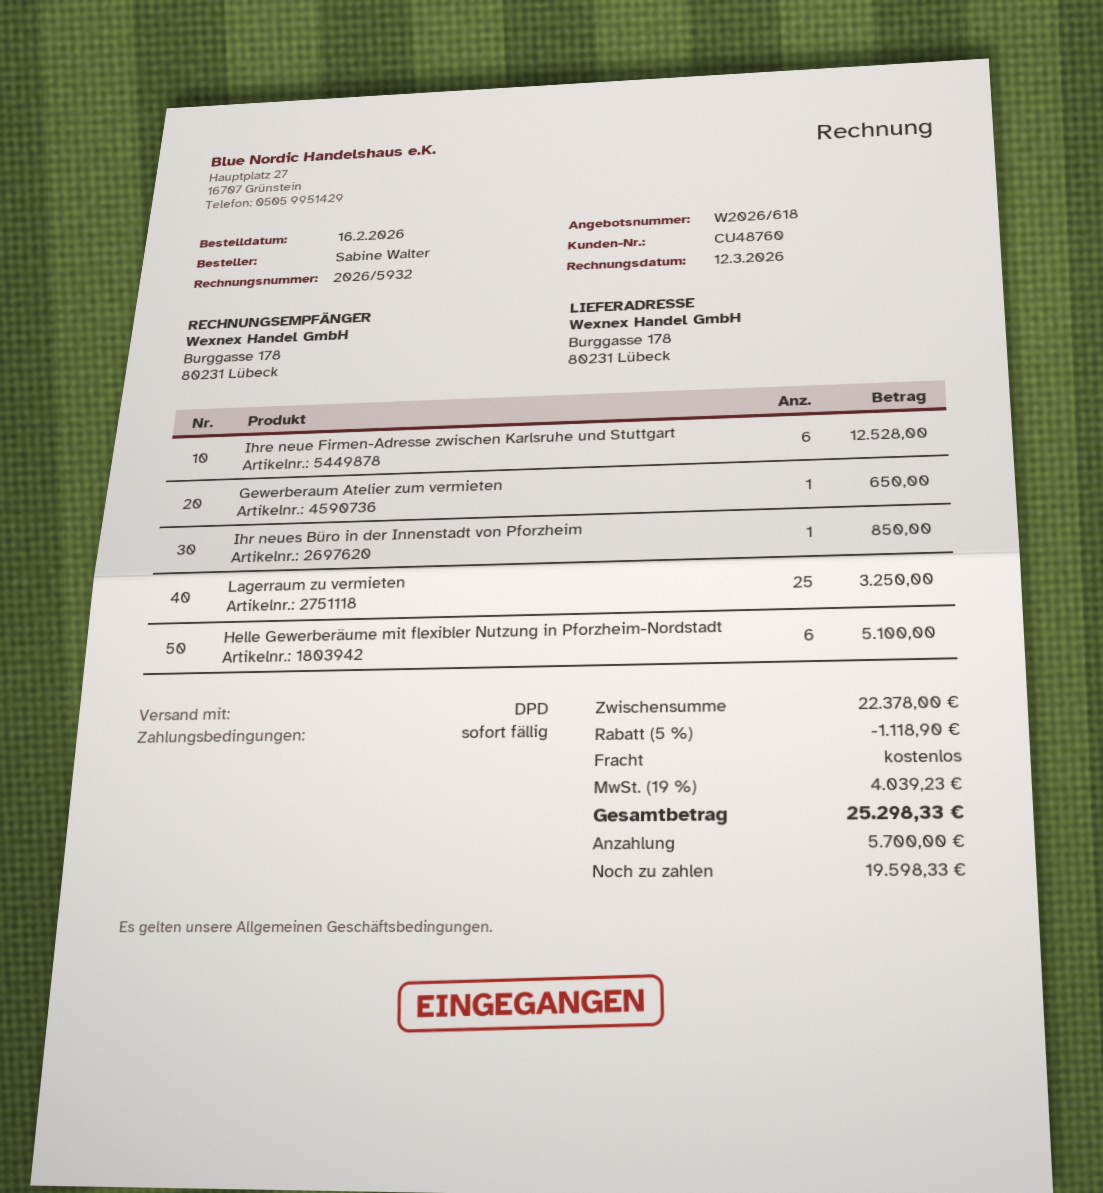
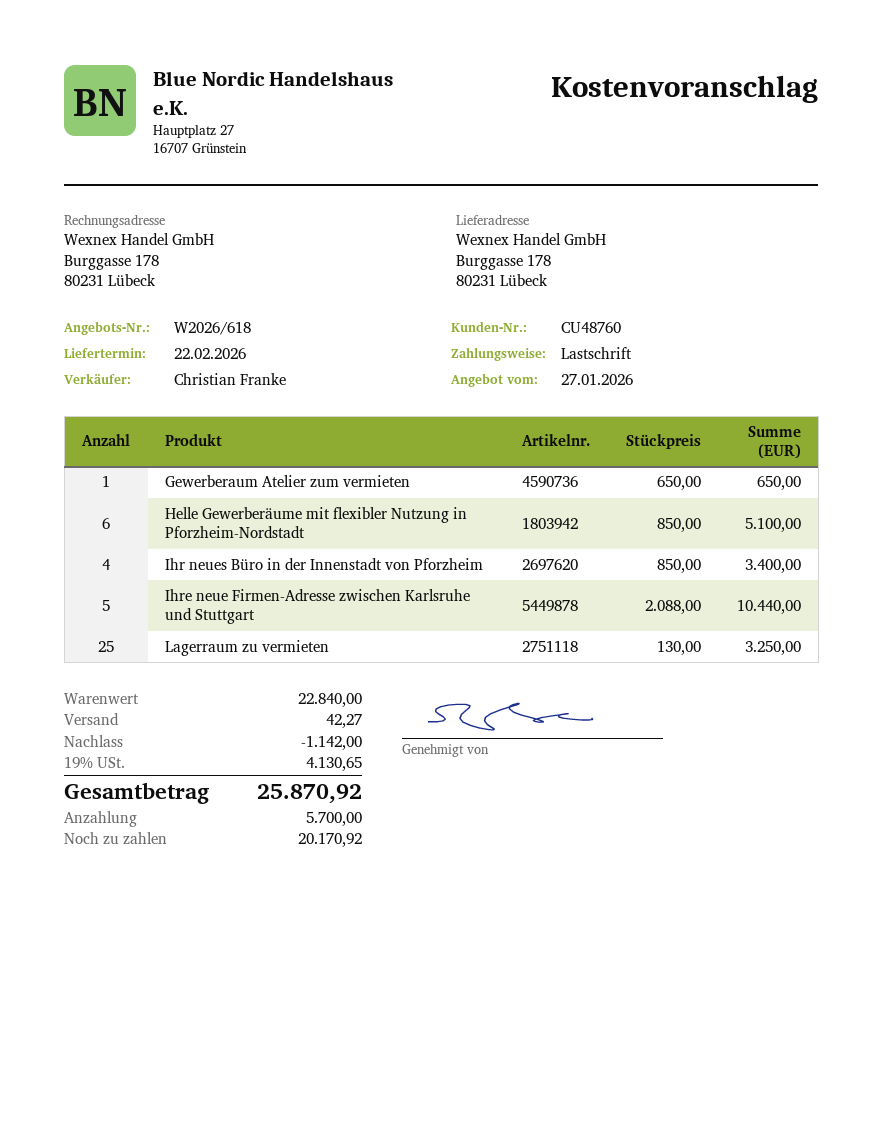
Ihre neue Firmen-Adresse zwischen Karlsruhe und Stuttgart: 6 for 12528.00 -> 5 for 10440.00
Ihr neues Büro in der Innenstadt von Pforzheim: 1 for 850.00 -> 4 for 3400.00
subtotal: 22378.00 -> 22840.00
discount: 1118.90 -> 1142.00
shipping: 0.00 -> 42.27
tax: 19% = 4039.23 -> 19% = 4130.65
total: 25298.33 -> 25870.92
balance: 19598.33 -> 20170.92

